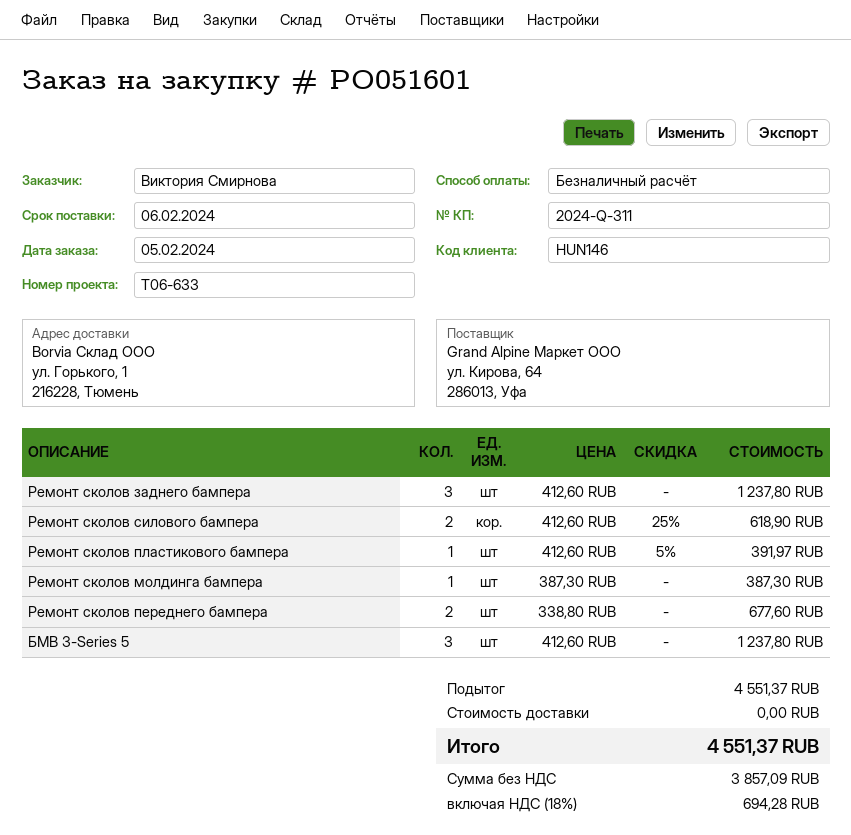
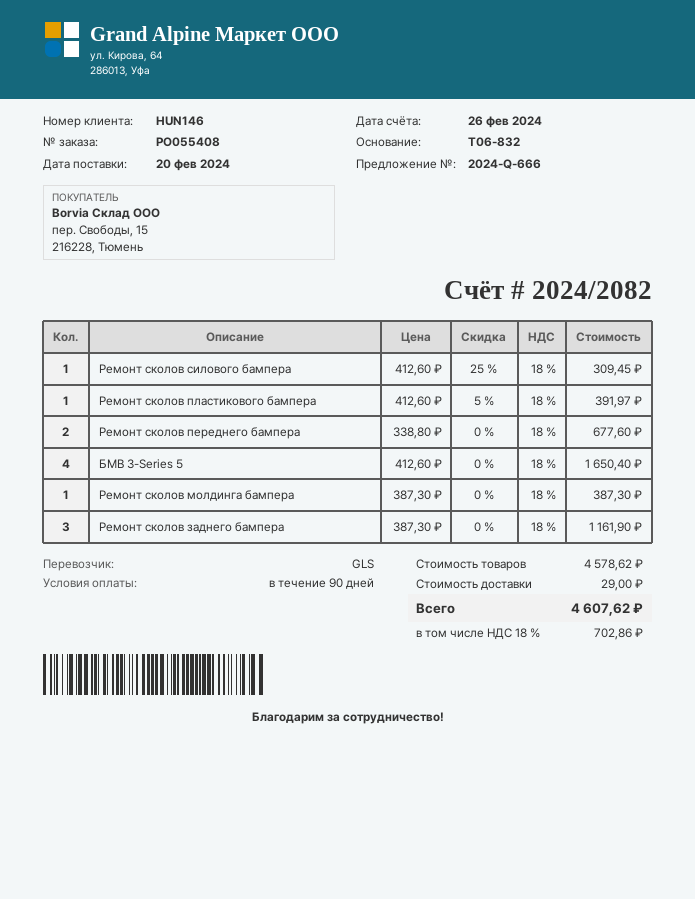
quote number: 2024-Q-311 -> 2024-Q-666
order number: PO051601 -> PO055408
delivery date: 2024-02-06 -> 2024-02-20
reference: T06-633 -> T06-832
Ремонт сколов заднего бампера: 3 x 412.60 = 1237.80 -> 3 x 387.30 = 1161.90
Ремонт сколов силового бампера: 2 x 412.60 - 25% = 618.90 -> 1 x 412.60 - 25% = 309.45
БМВ 3-Series 5: 3 x 412.60 = 1237.80 -> 4 x 412.60 = 1650.40
subtotal: 4551.37 -> 4578.62
shipping: 0.00 -> 29.00
tax: 18% = 694.28 -> 18% = 702.86
total: 4551.37 -> 4607.62

